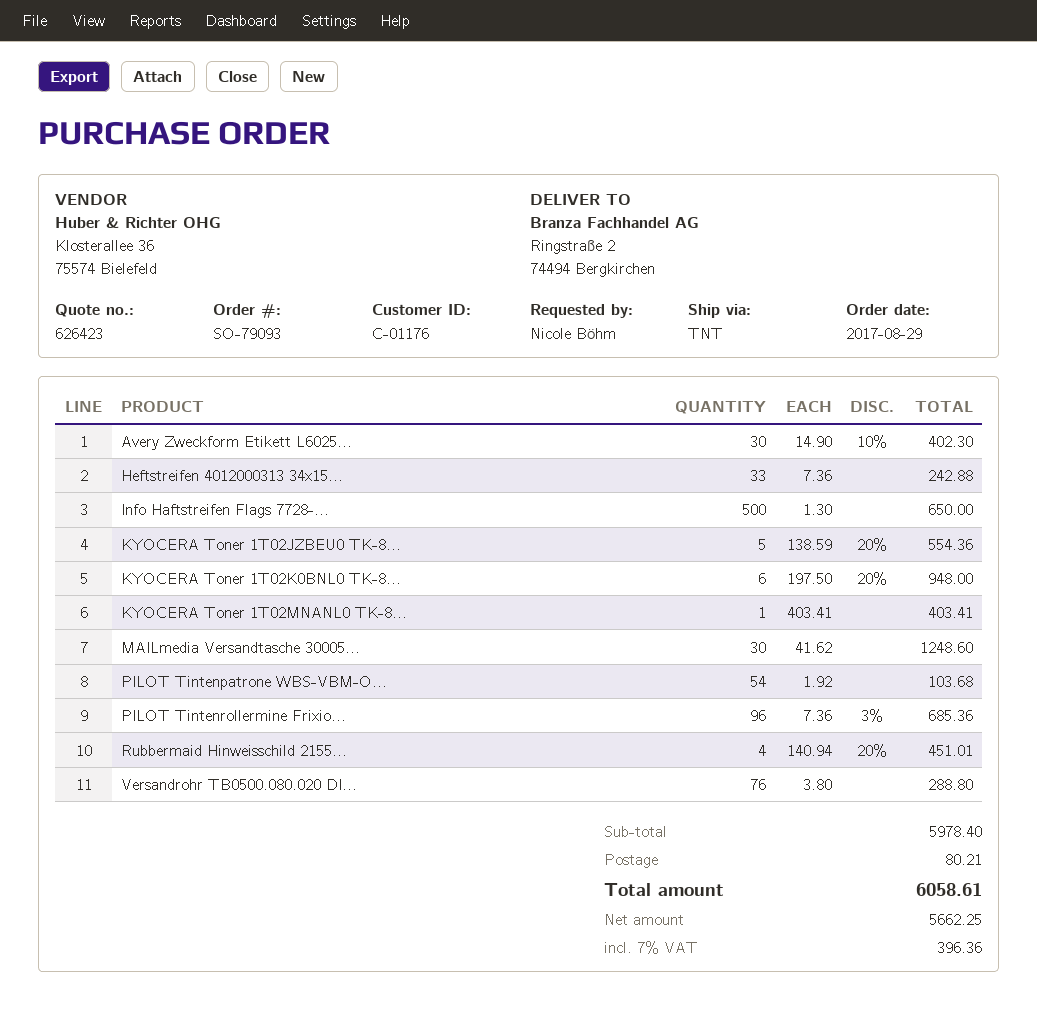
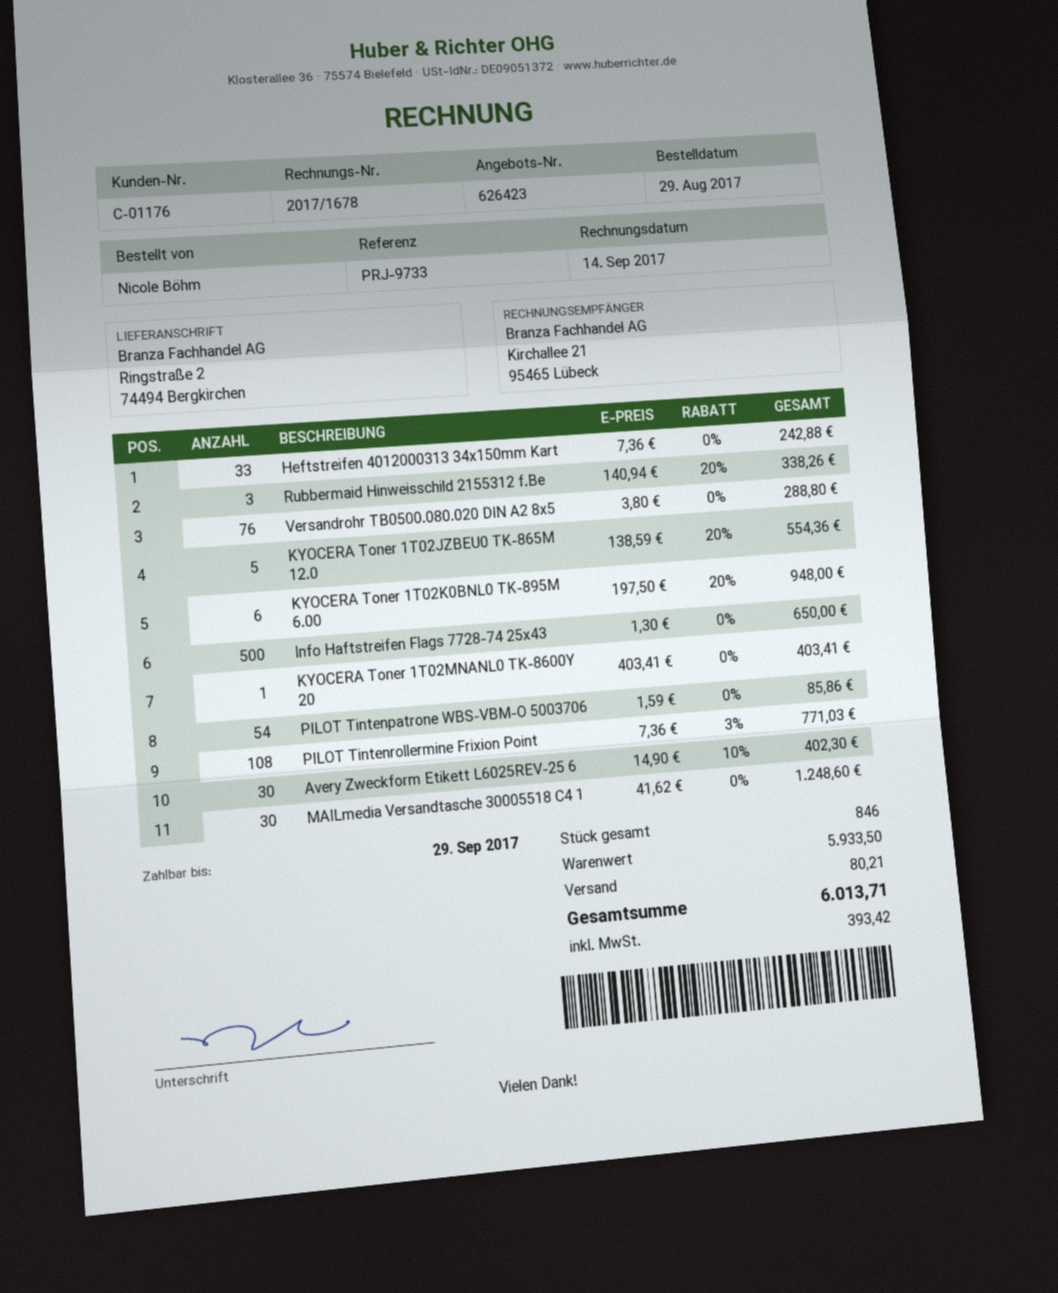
PILOT Tintenpatrone WBS-VBM-O...: 54 x 1.92 = 103.68 -> 54 x 1.59 = 85.86
PILOT Tintenrollermine Frixio...: 96 x 7.36 - 3% = 685.36 -> 108 x 7.36 - 3% = 771.03
Rubbermaid Hinweisschild 2155...: 4 x 140.94 - 20% = 451.01 -> 3 x 140.94 - 20% = 338.26
subtotal: 5978.40 -> 5933.50
tax: 396.36 -> 393.42
total: 6058.61 -> 6013.71

